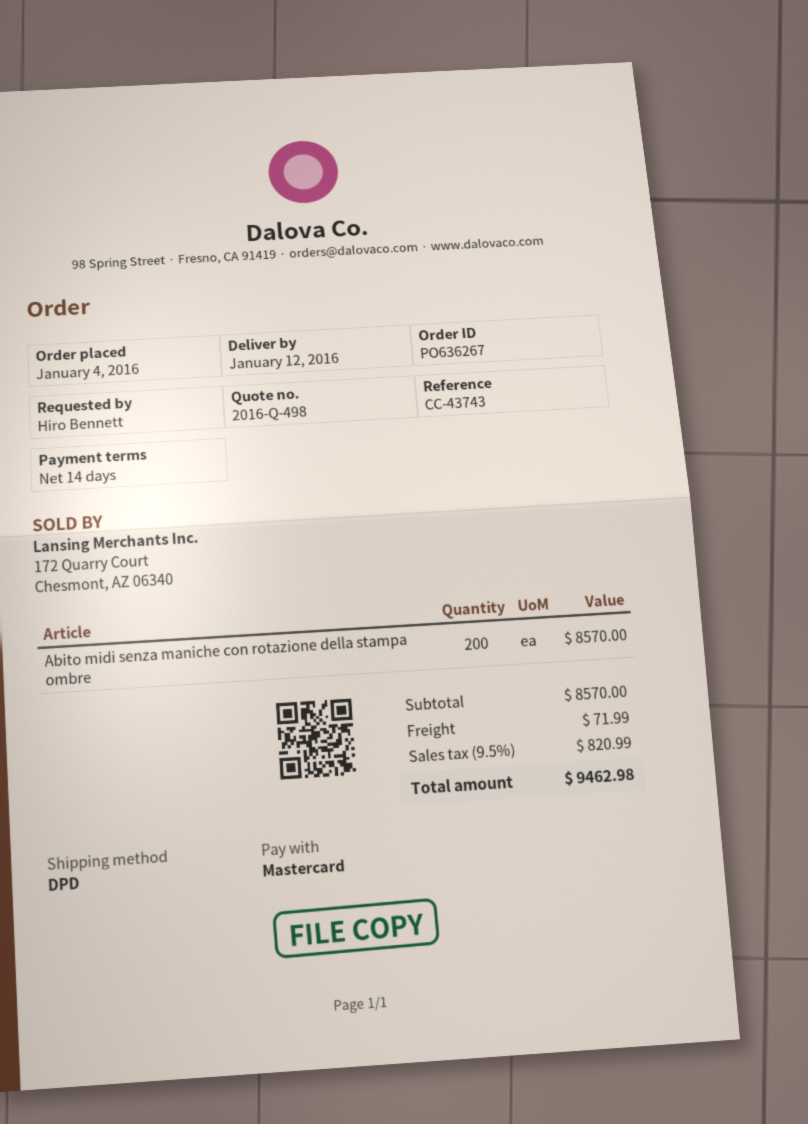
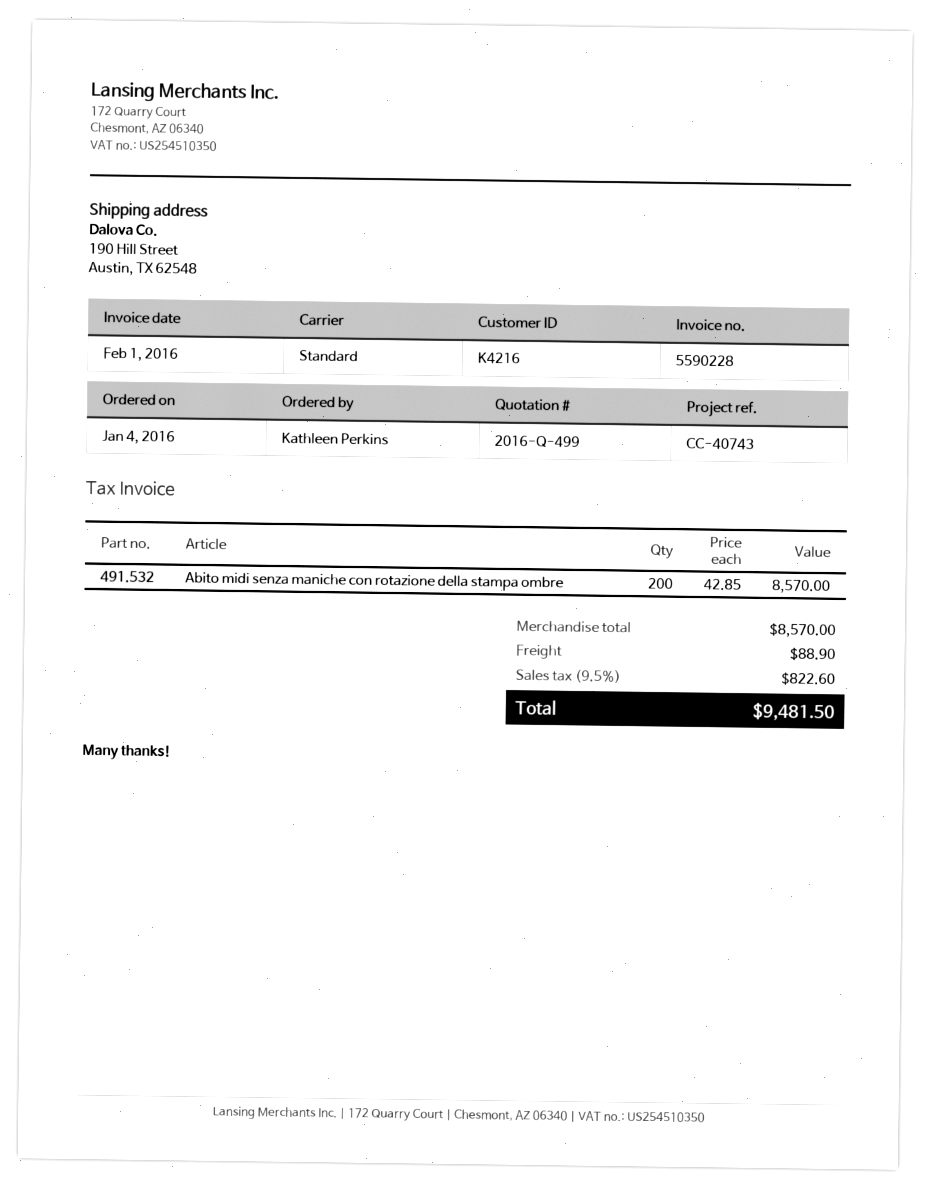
quote number: 2016-Q-498 -> 2016-Q-499
reference: CC-43743 -> CC-40743
ordered by: Hiro Bennett -> Kathleen Perkins
shipping method: DPD -> standard
shipping: 71.99 -> 88.90
tax: 9.5% = 820.99 -> 9.5% = 822.60
total: 9462.98 -> 9481.50

